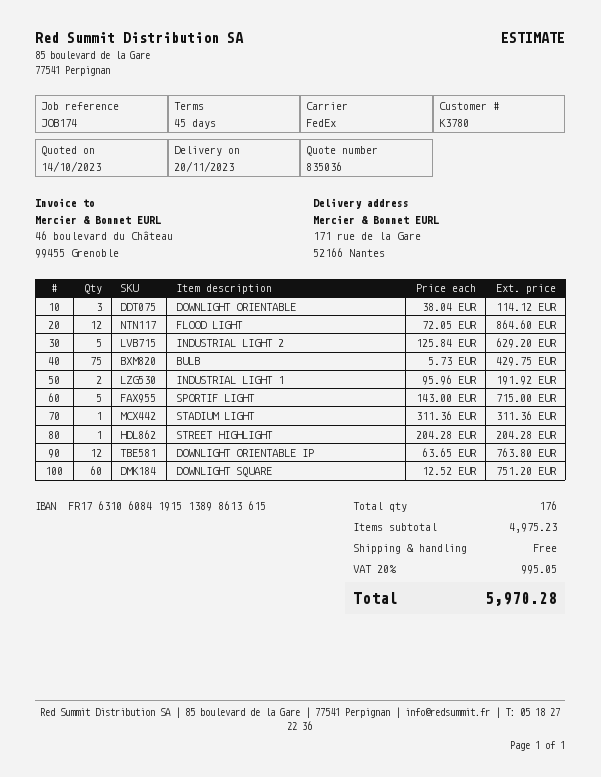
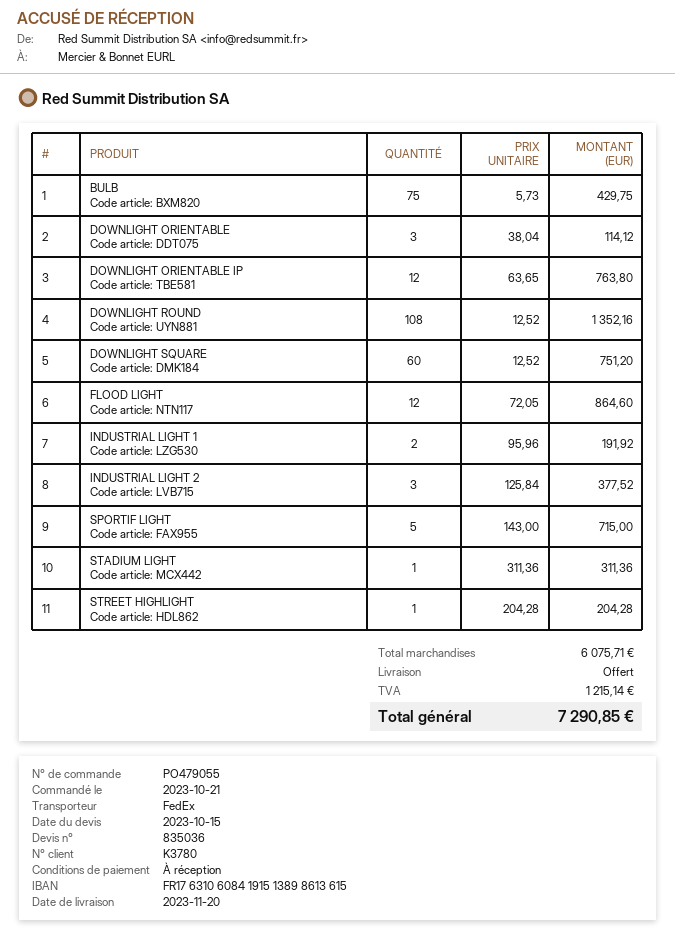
quote date: 2023-10-14 -> 2023-10-15
payment terms: 45 days -> on receipt
INDUSTRIAL LIGHT 2: 5 x 125.84 = 629.20 -> 3 x 125.84 = 377.52
DOWNLIGHT ROUND: none -> 108 x 12.52 = 1352.16
subtotal: 4975.23 -> 6075.71
tax: 995.05 -> 1215.14
total: 5970.28 -> 7290.85

